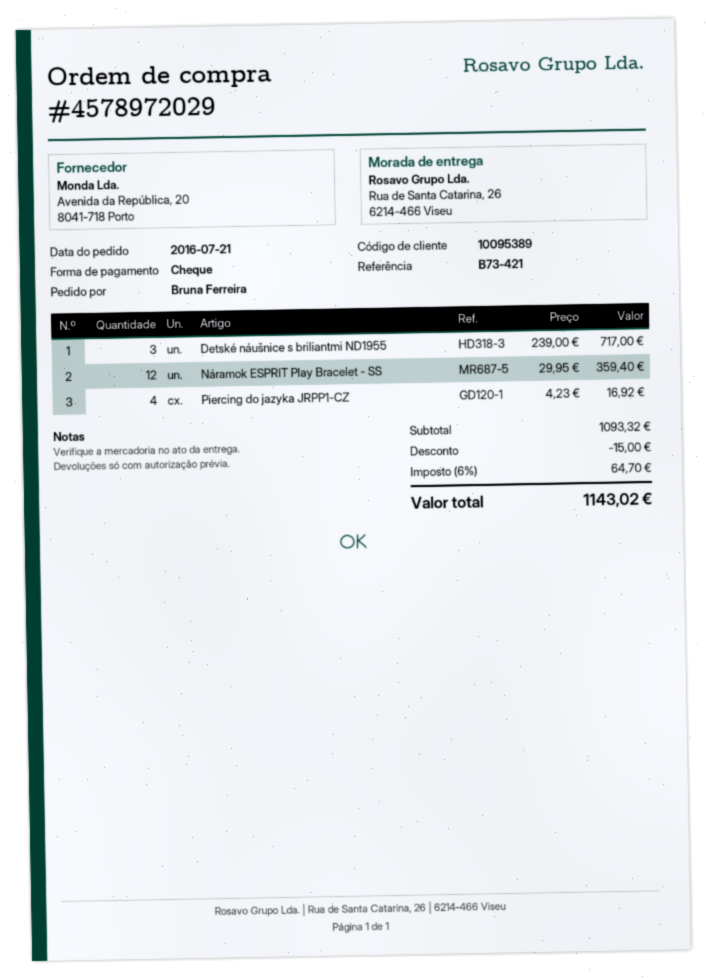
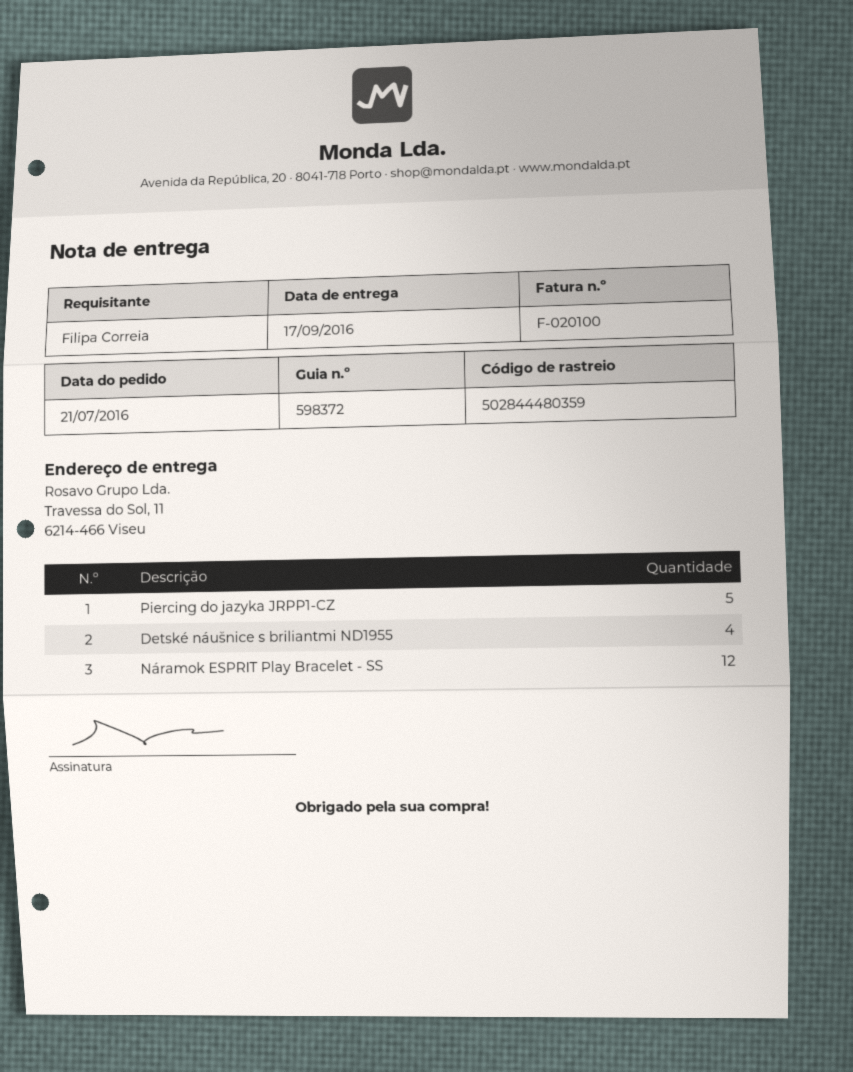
ordered by: Bruna Ferreira -> Filipa Correia
ship to: Rua de Santa Catarina, 26, 6214-466 Viseu -> Travessa do Sol, 11, 6214-466 Viseu
Detské náušnice s briliantmi ND1955: 3 -> 4
Piercing do jazyka JRPP1-CZ: 4 -> 5

